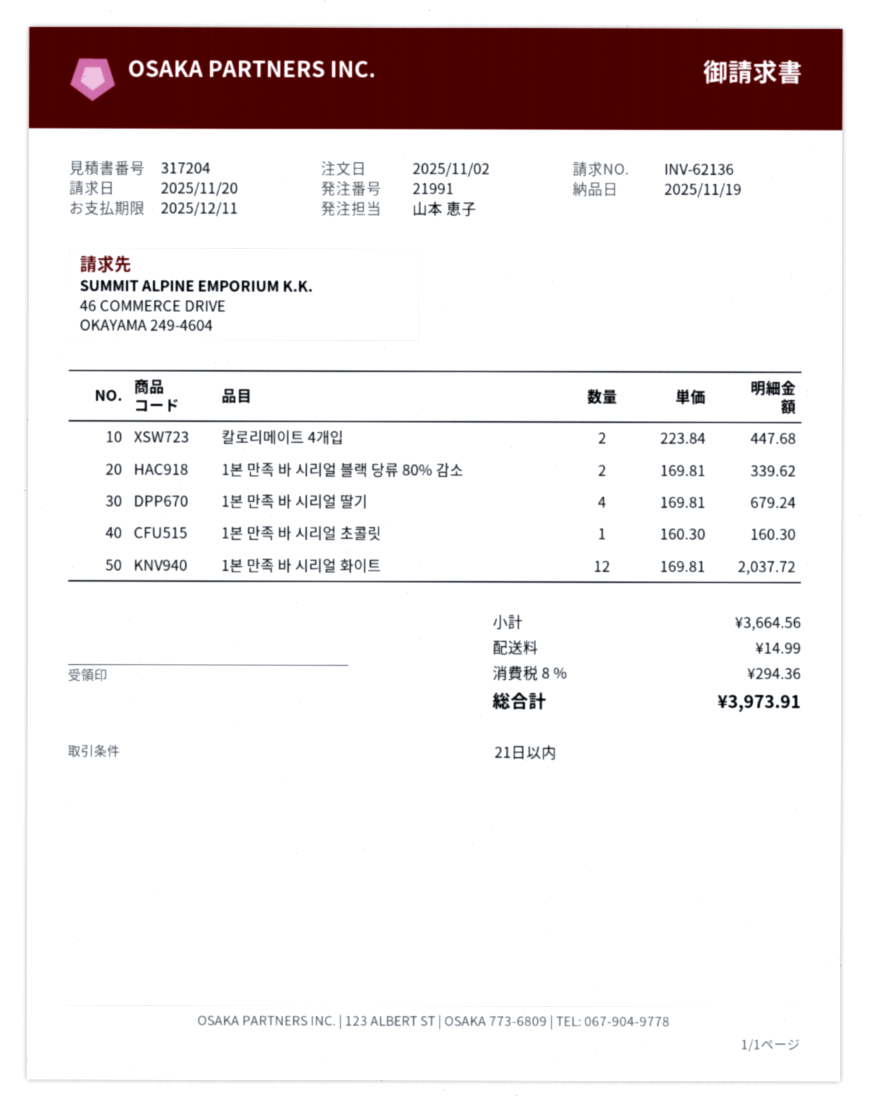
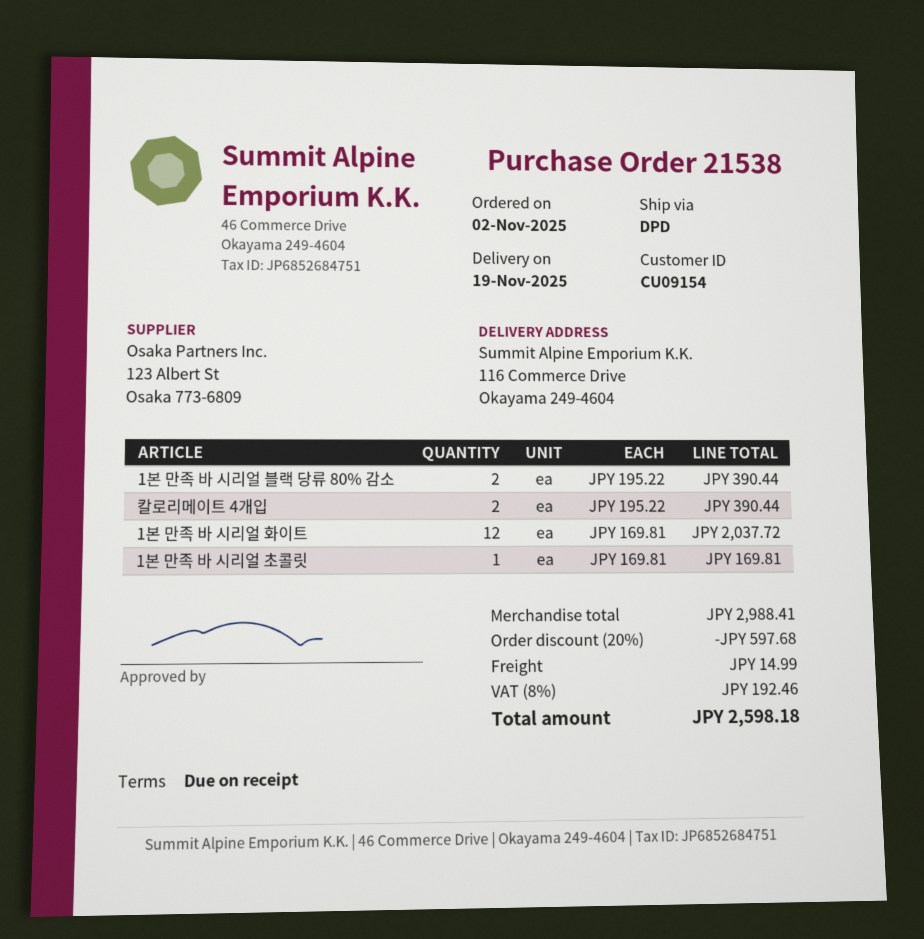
order number: 21991 -> 21538
payment terms: 21 days -> on receipt
칼로리메이트 4개입: 2 x 223.84 = 447.68 -> 2 x 195.22 = 390.44
1본 만족 바 시리얼 블랙 당류 80% 감소: 2 x 169.81 = 339.62 -> 2 x 195.22 = 390.44
1본 만족 바 시리얼 딸기: 4 x 169.81 = 679.24 -> none
1본 만족 바 시리얼 초콜릿: 1 x 160.30 = 160.30 -> 1 x 169.81 = 169.81
subtotal: 3664.56 -> 2988.41
discount: none -> 20% = 597.68
tax: 8% = 294.36 -> 8% = 192.46
total: 3973.91 -> 2598.18

